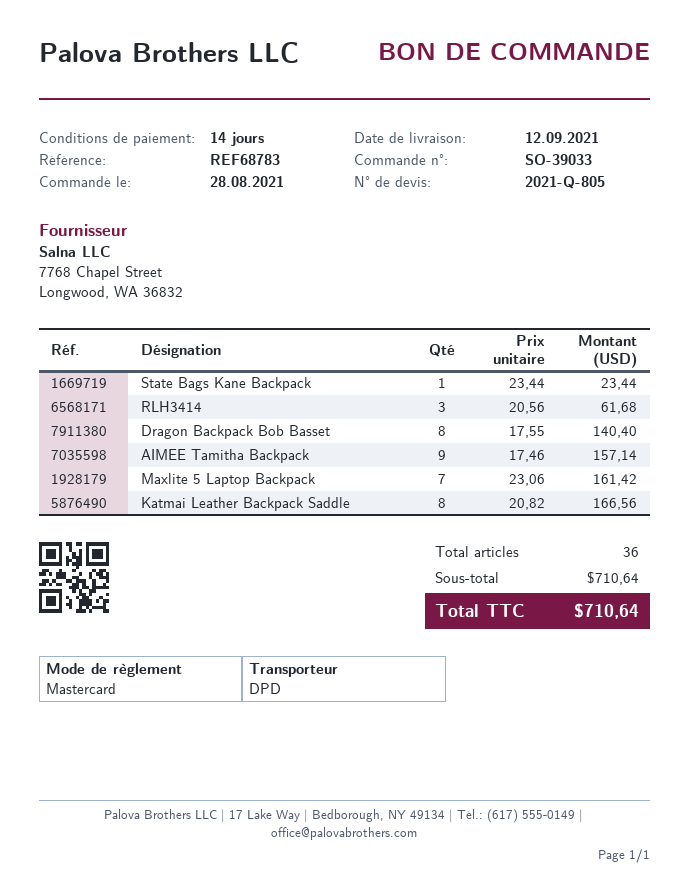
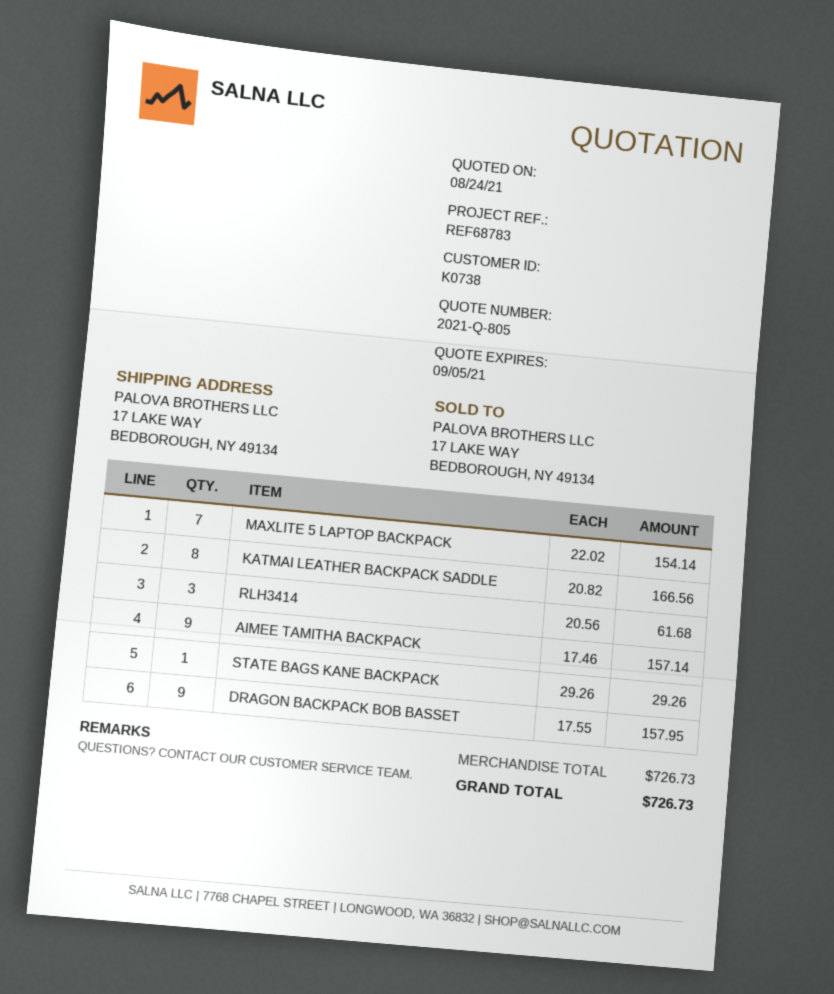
State Bags Kane Backpack: 1 x 23.44 = 23.44 -> 1 x 29.26 = 29.26
Dragon Backpack Bob Basset: 8 x 17.55 = 140.40 -> 9 x 17.55 = 157.95
Maxlite 5 Laptop Backpack: 7 x 23.06 = 161.42 -> 7 x 22.02 = 154.14
subtotal: 710.64 -> 726.73
total: 710.64 -> 726.73

